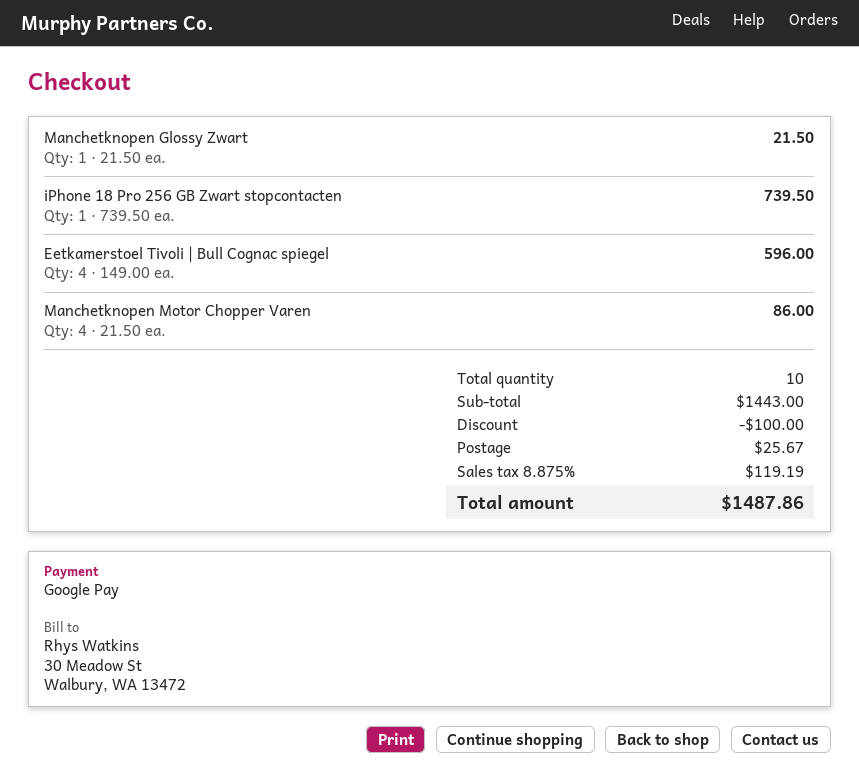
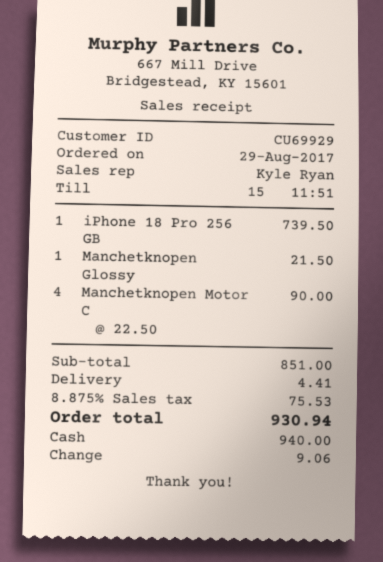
payment method: Google Pay -> cash
Eetkamerstoel Tivoli | Bull Cognac spiegel: 4 x 149.00 = 596.00 -> none
Manchetknopen Motor Chopper Varen: 4 x 21.50 = 86.00 -> 4 x 22.50 = 90.00
subtotal: 1443.00 -> 851.00
discount: 100.00 -> none
shipping: 25.67 -> 4.41
tax: 8.875% = 119.19 -> 8.875% = 75.53
total: 1487.86 -> 930.94

